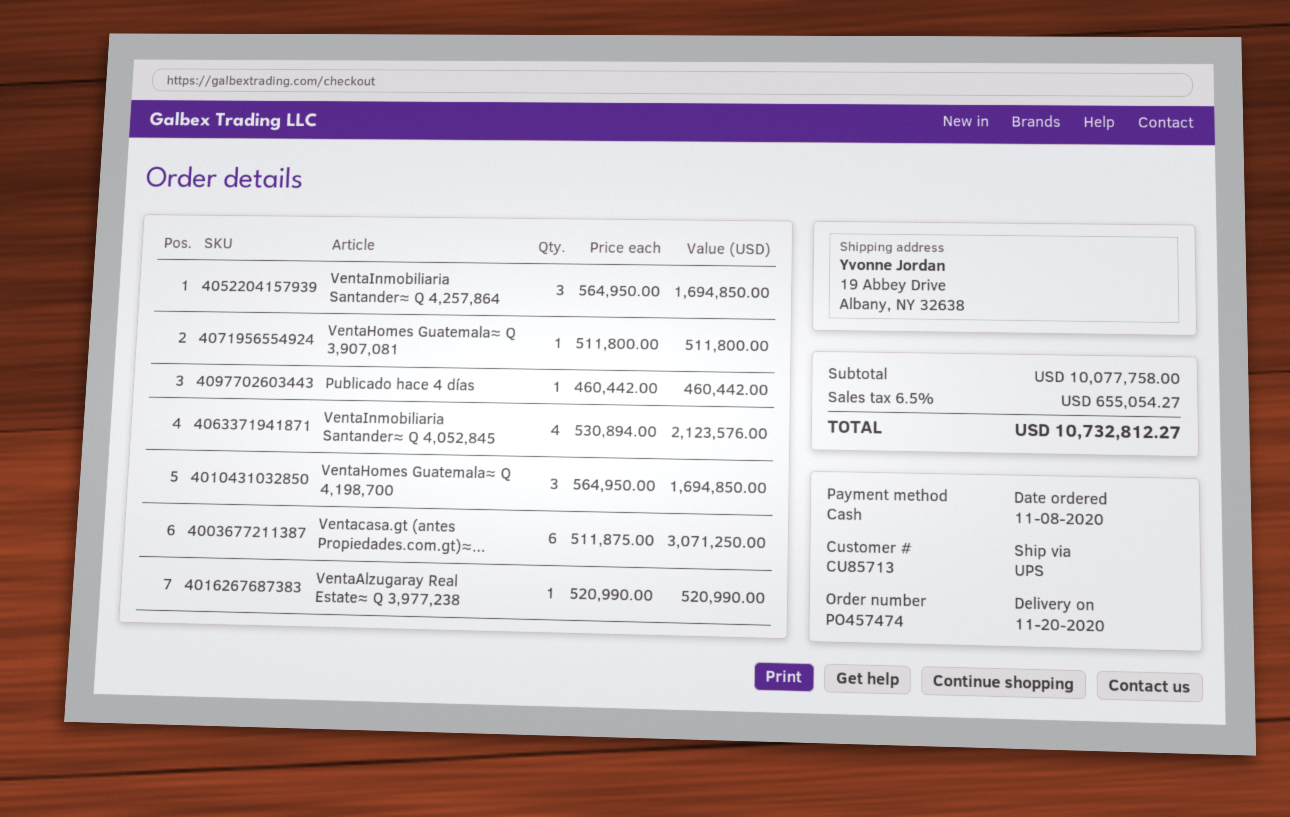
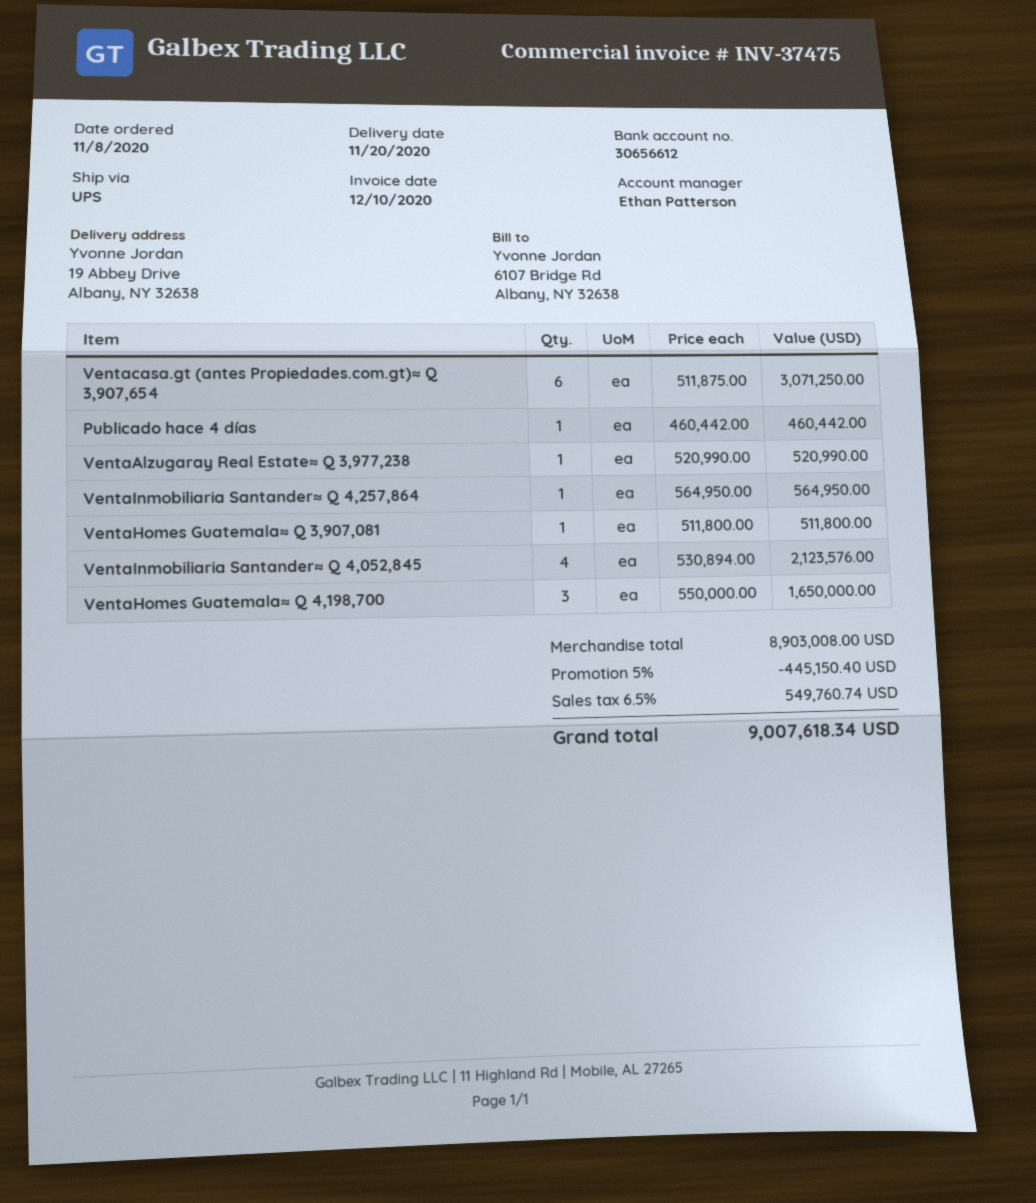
VentaInmobiliaria Santander≈ Q 4,257,864: 3 x 564950.00 = 1694850.00 -> 1 x 564950.00 = 564950.00
VentaHomes Guatemala≈ Q 4,198,700: 3 x 564950.00 = 1694850.00 -> 3 x 550000.00 = 1650000.00
subtotal: 10077758.00 -> 8903008.00
discount: none -> 5% = 445150.40
tax: 6.5% = 655054.27 -> 6.5% = 549760.74
total: 10732812.27 -> 9007618.34

